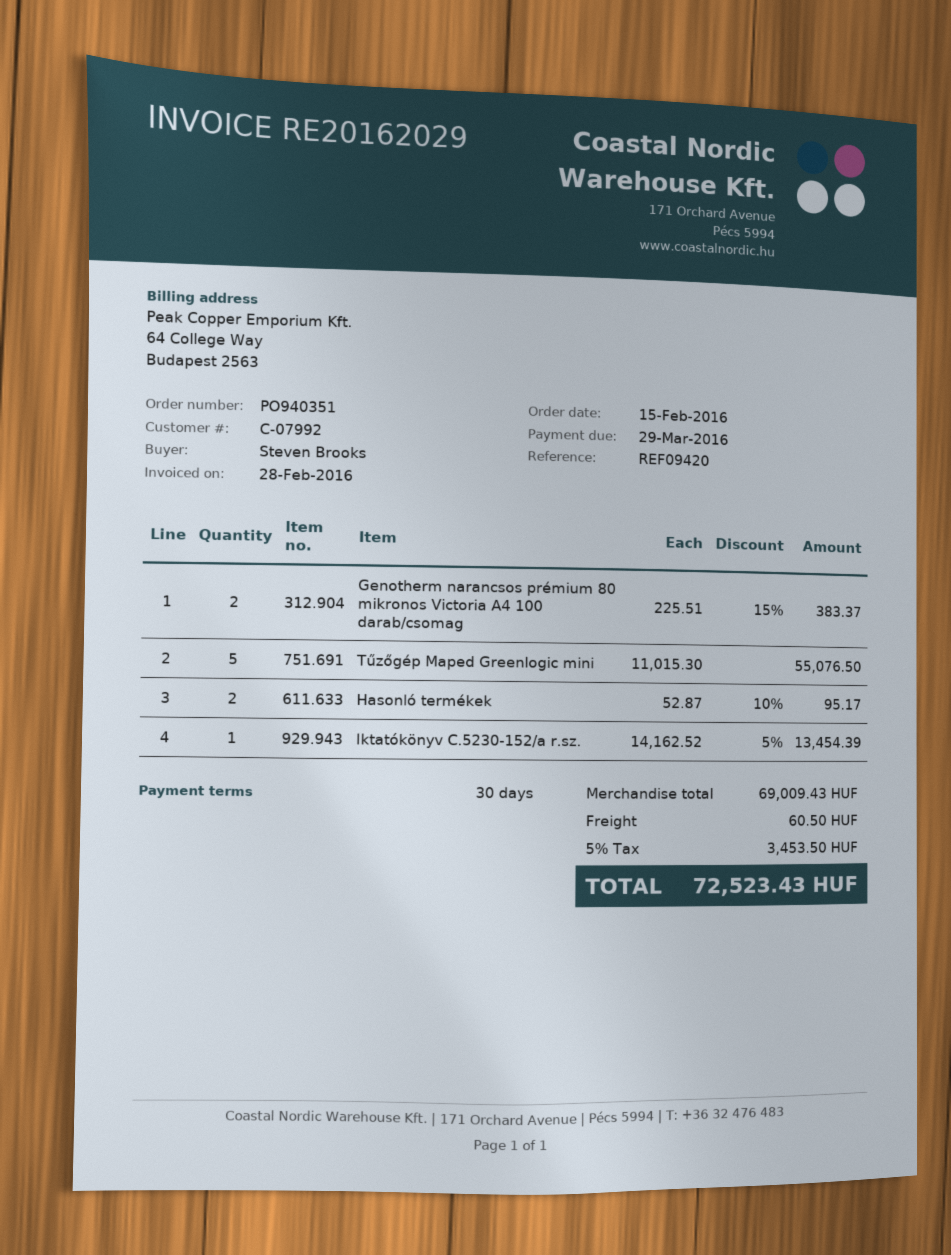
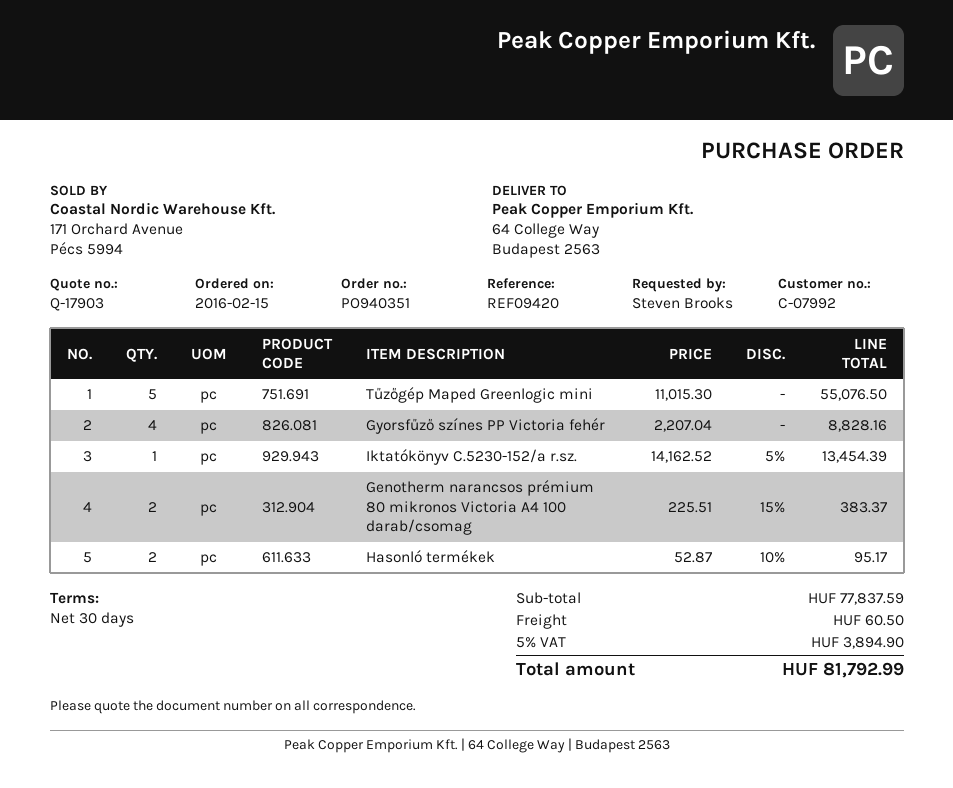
Gyorsfűző színes PP Victoria fehér: none -> 4 x 2207.04 = 8828.16
subtotal: 69009.43 -> 77837.59
tax: 5% = 3453.50 -> 5% = 3894.90
total: 72523.43 -> 81792.99

